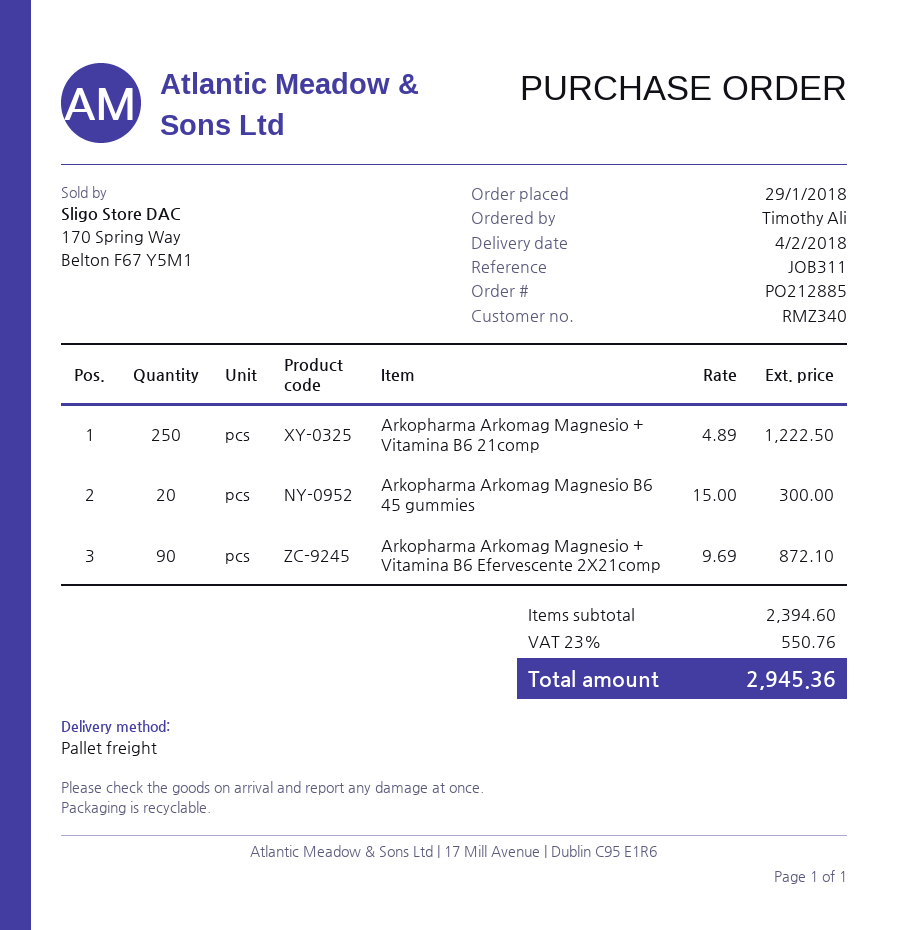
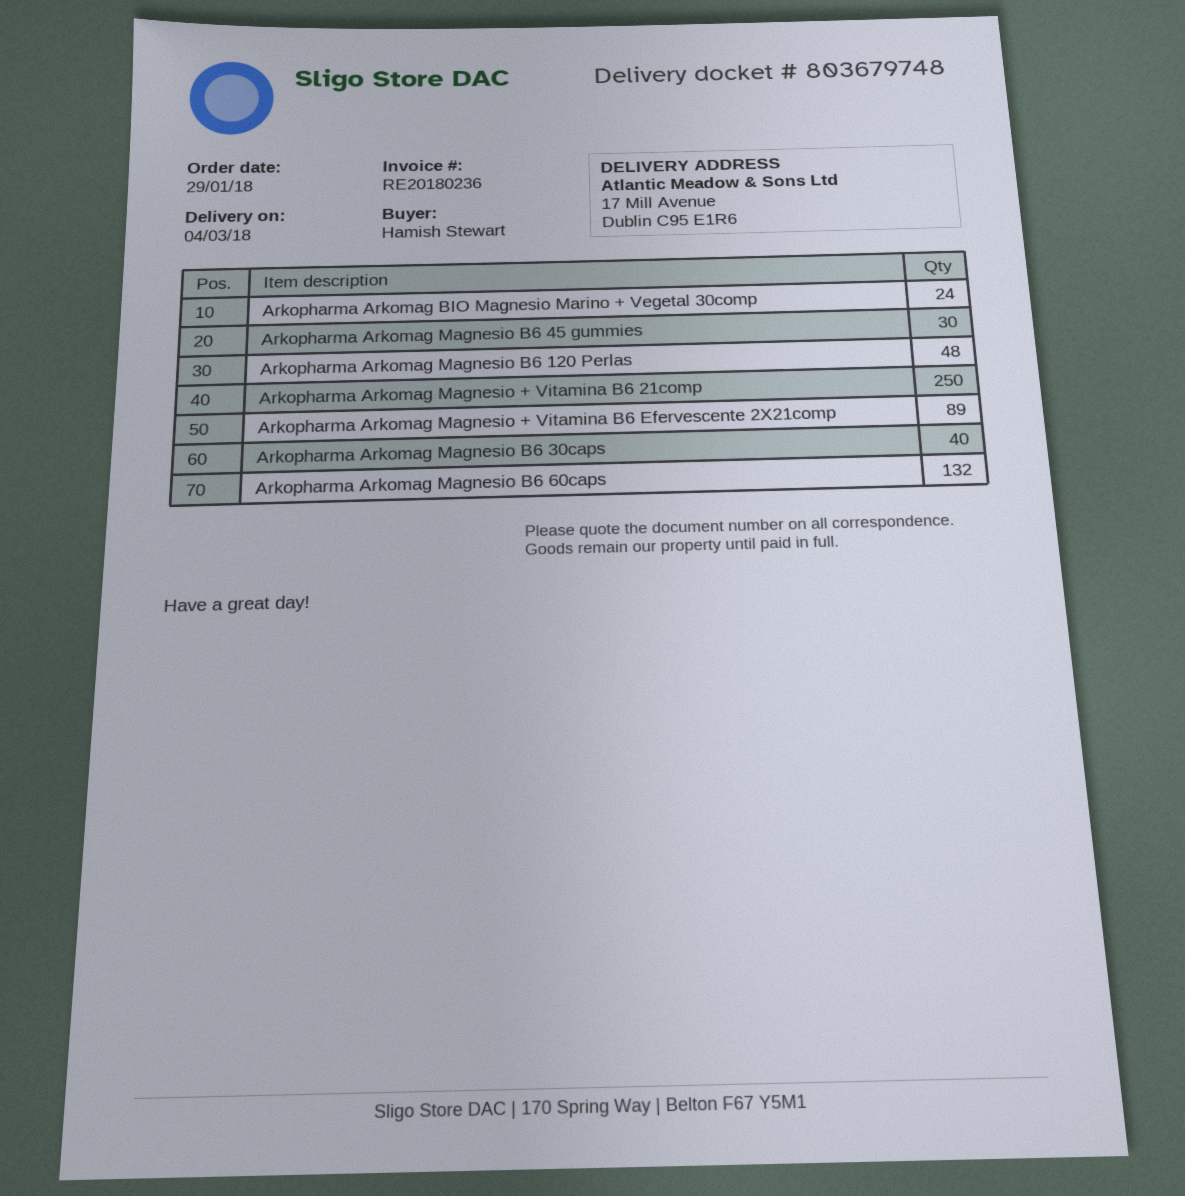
delivery date: 2018-02-04 -> 2018-03-04
ordered by: Timothy Ali -> Hamish Stewart
Arkopharma Arkomag Magnesio B6 45 gummies: 20 -> 30
Arkopharma Arkomag Magnesio + Vitamina B6 Efervescente 2X21comp: 90 -> 89
Arkopharma Arkomag BIO Magnesio Marino + Vegetal 30comp: none -> 24
Arkopharma Arkomag Magnesio B6 120 Perlas: none -> 48
Arkopharma Arkomag Magnesio B6 30caps: none -> 40
Arkopharma Arkomag Magnesio B6 60caps: none -> 132

